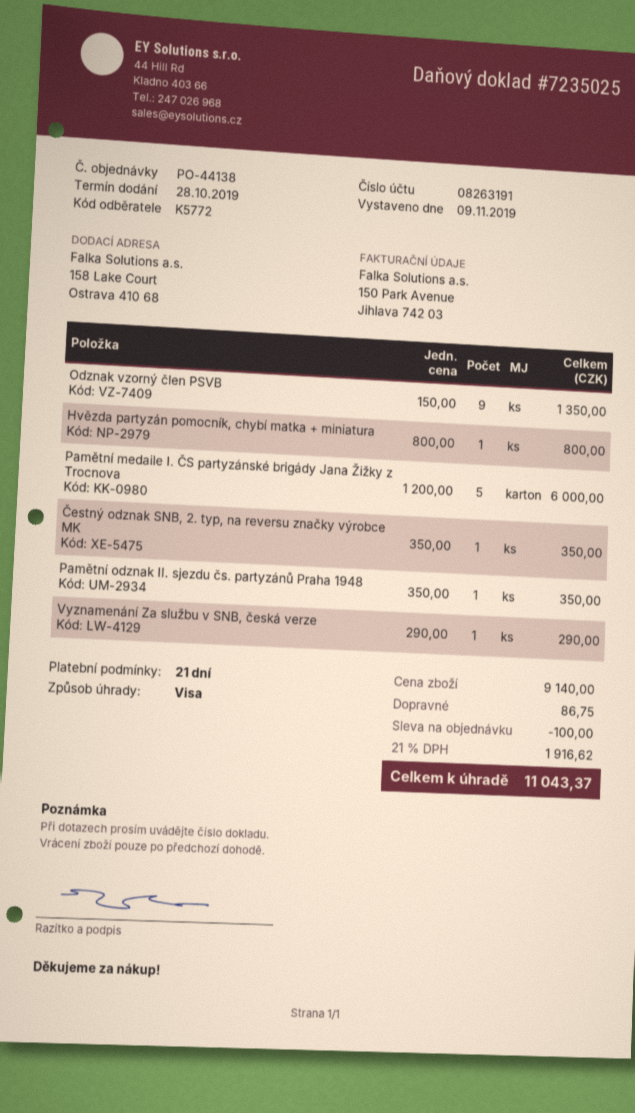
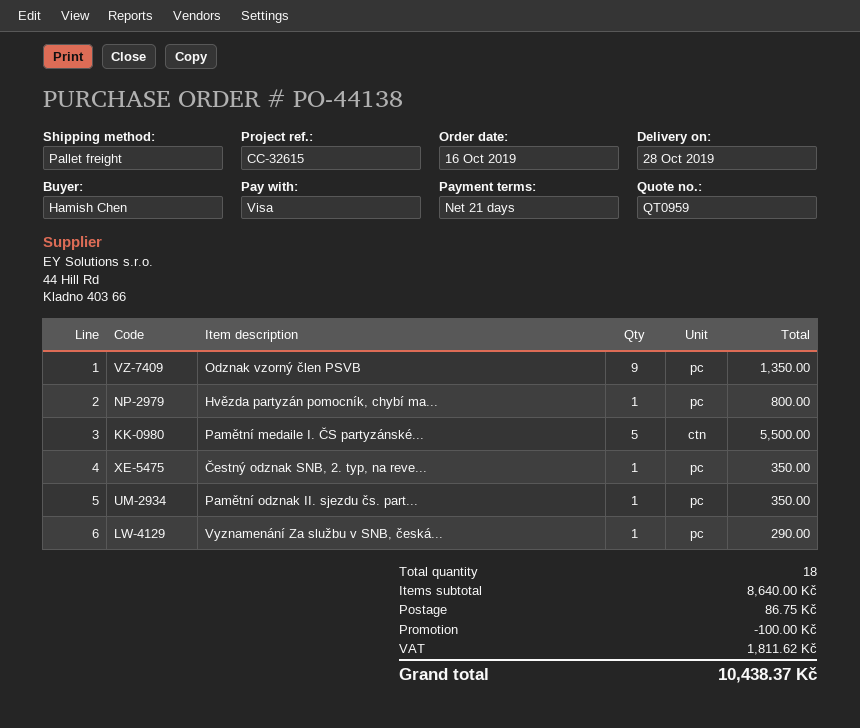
Pamětní medaile I. ČS partyzánské brigády Jana Žižky z Trocnova: 5 for 6000.00 -> 5 for 5500.00
subtotal: 9140.00 -> 8640.00
tax: 1916.62 -> 1811.62
total: 11043.37 -> 10438.37

